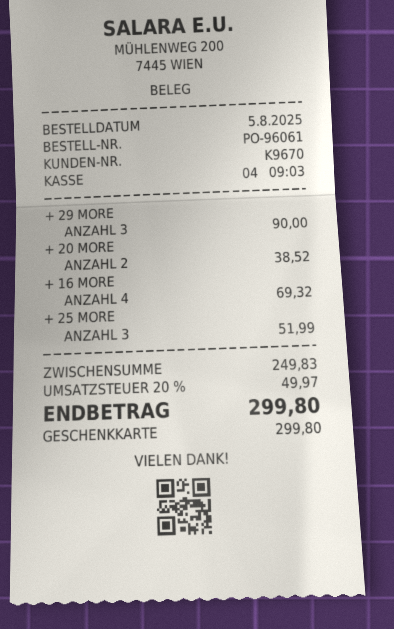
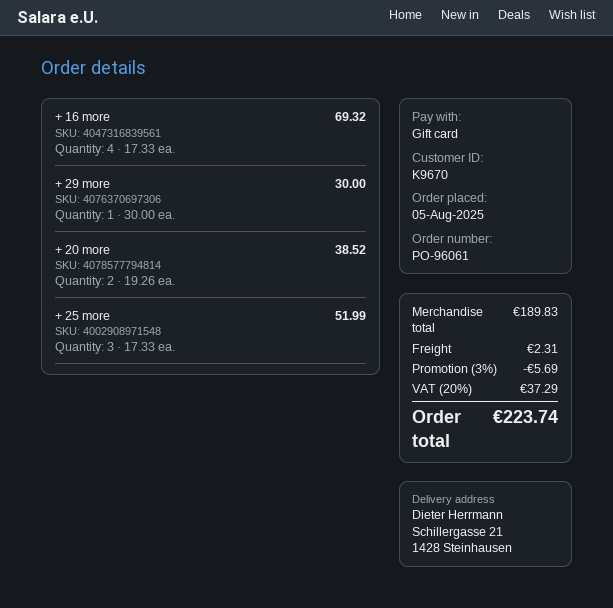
+ 29 MORE: 3 for 90.00 -> 1 for 30.00
subtotal: 249.83 -> 189.83
discount: none -> 3% = 5.69
shipping: none -> 2.31
tax: 20% = 49.97 -> 20% = 37.29
total: 299.80 -> 223.74

